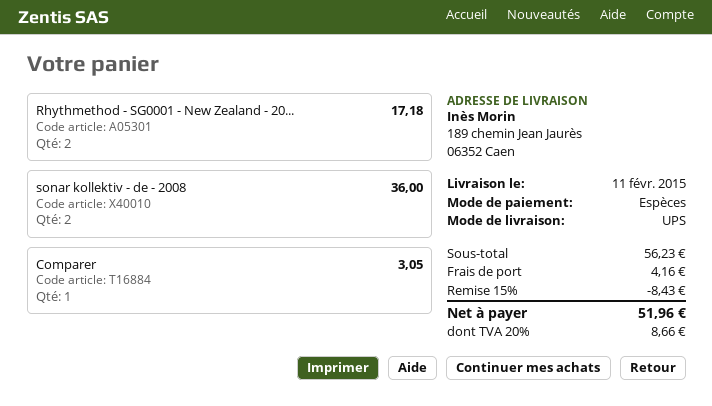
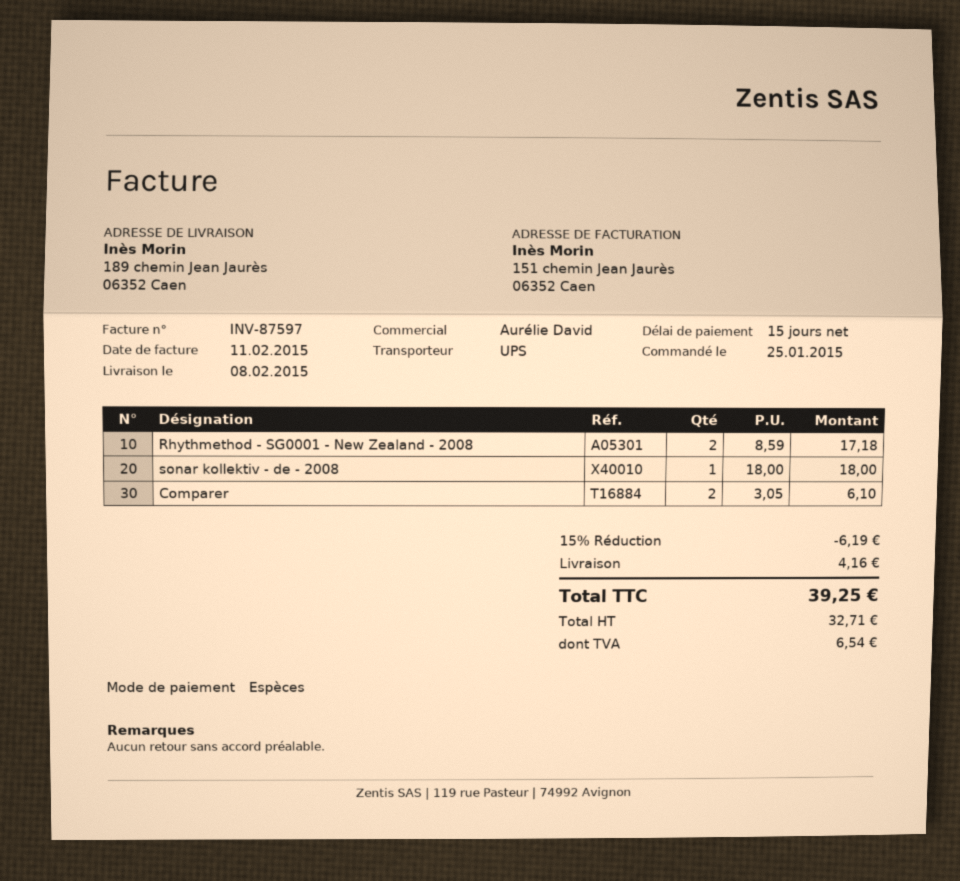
delivery date: 2015-02-11 -> 2015-02-08
sonar kollektiv - de - 2008: 2 for 36.00 -> 1 for 18.00
Comparer: 1 for 3.05 -> 2 for 6.10
discount: 15% = 8.43 -> 15% = 6.19
tax: 8.66 -> 6.54
total: 51.96 -> 39.25

